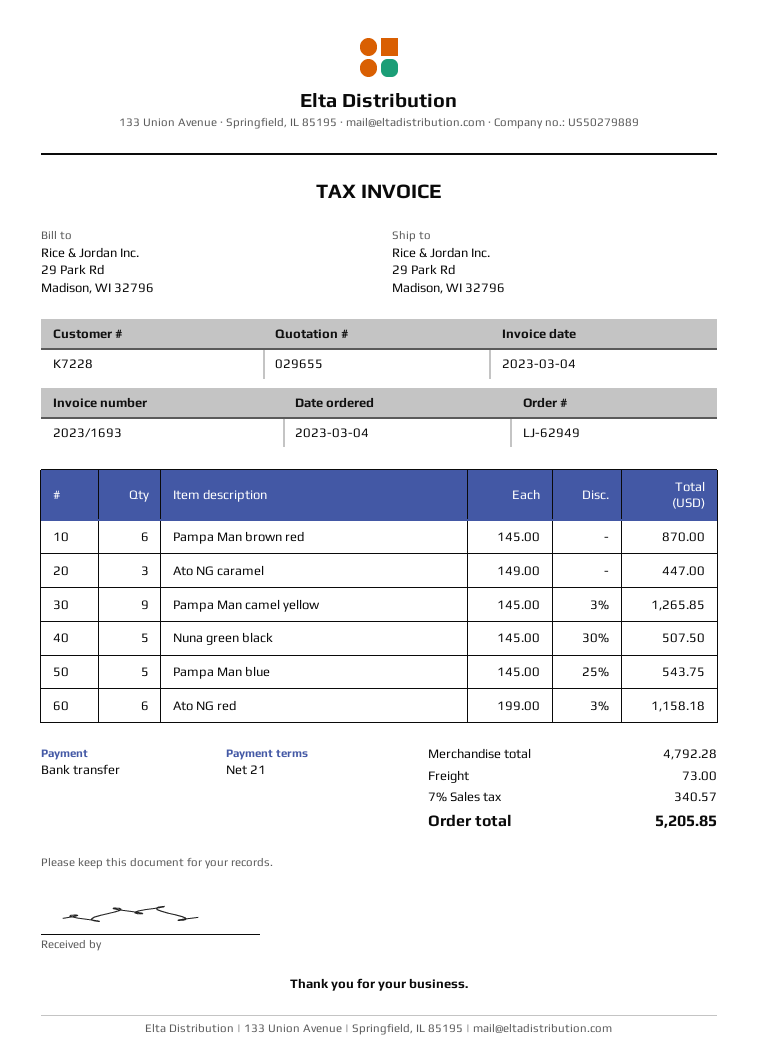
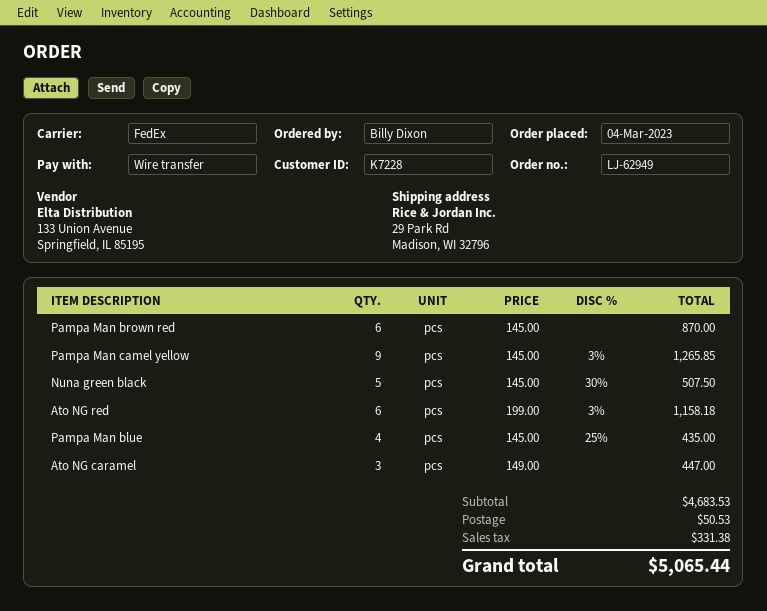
Pampa Man blue: 5 x 145.00 - 25% = 543.75 -> 4 x 145.00 - 25% = 435.00
subtotal: 4792.28 -> 4683.53
shipping: 73.00 -> 50.53
tax: 340.57 -> 331.38
total: 5205.85 -> 5065.44

